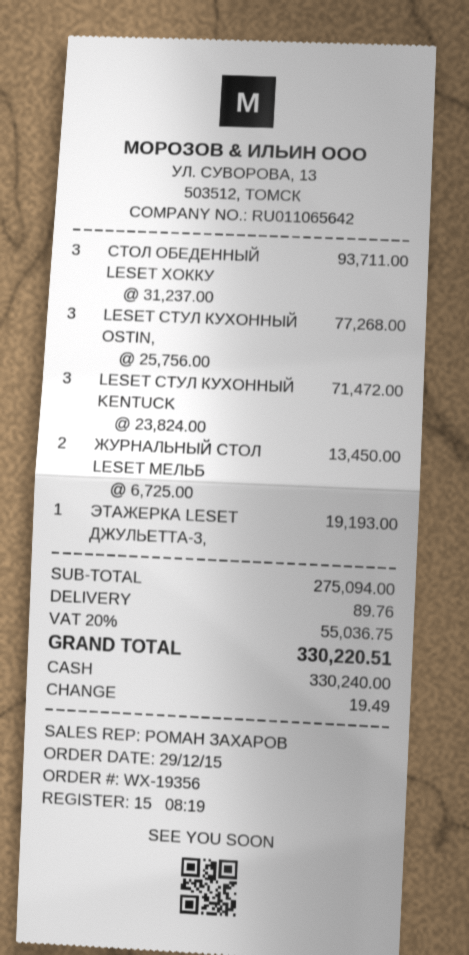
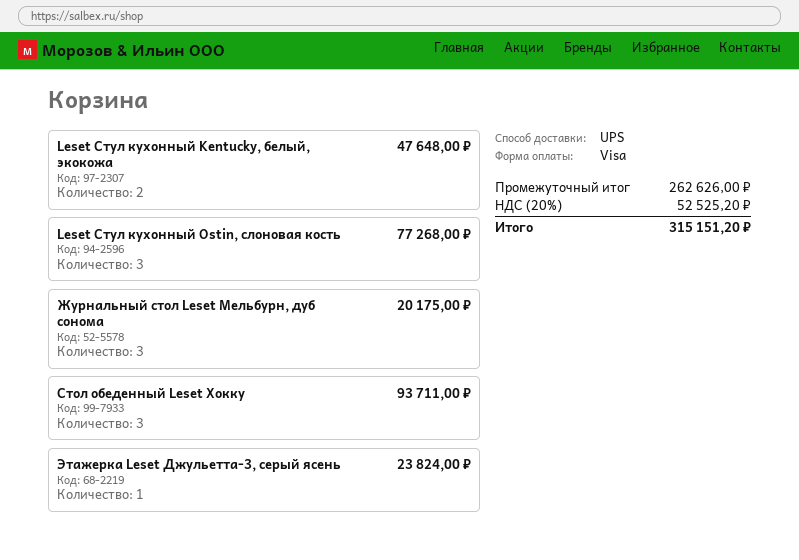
payment method: cash -> Visa
LESET СТУЛ КУХОННЫЙ KENTUCK: 3 for 71472.00 -> 2 for 47648.00
ЖУРНАЛЬНЫЙ СТОЛ LESET МЕЛЬБ: 2 for 13450.00 -> 3 for 20175.00
ЭТАЖЕРКА LESET ДЖУЛЬЕТТА-3,: 1 for 19193.00 -> 1 for 23824.00
subtotal: 275094.00 -> 262626.00
shipping: 89.76 -> none
tax: 20% = 55036.75 -> 20% = 52525.20
total: 330220.51 -> 315151.20

